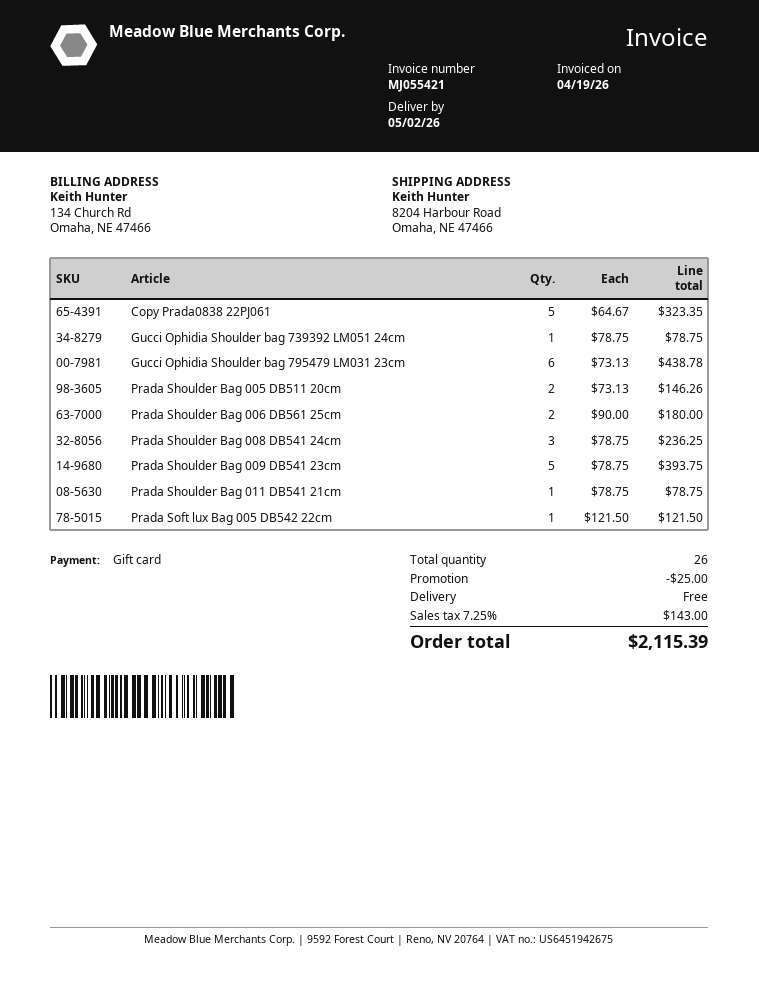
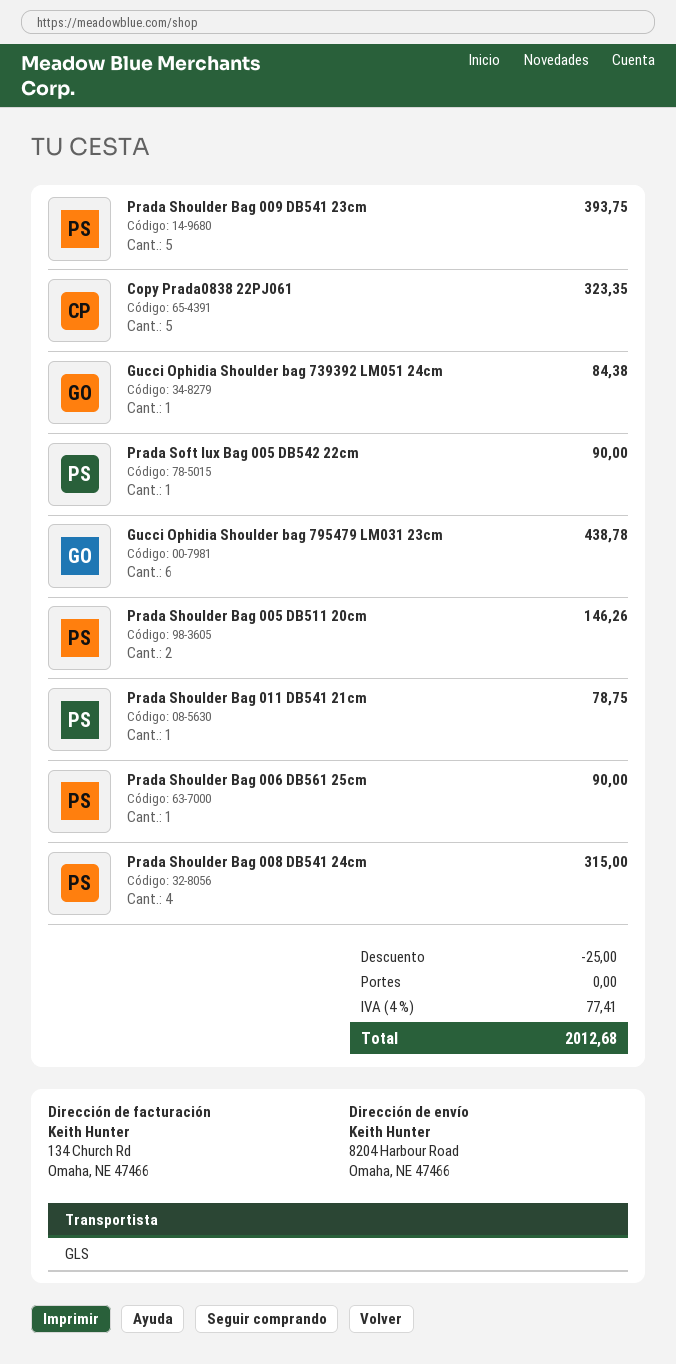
Gucci Ophidia Shoulder bag 739392 LM051 24cm: 1 for 78.75 -> 1 for 84.38
Prada Shoulder Bag 006 DB561 25cm: 2 for 180.00 -> 1 for 90.00
Prada Shoulder Bag 008 DB541 24cm: 3 for 236.25 -> 4 for 315.00
Prada Soft lux Bag 005 DB542 22cm: 1 for 121.50 -> 1 for 90.00
tax: 7.25% = 143.00 -> 4% = 77.41
total: 2115.39 -> 2012.68

